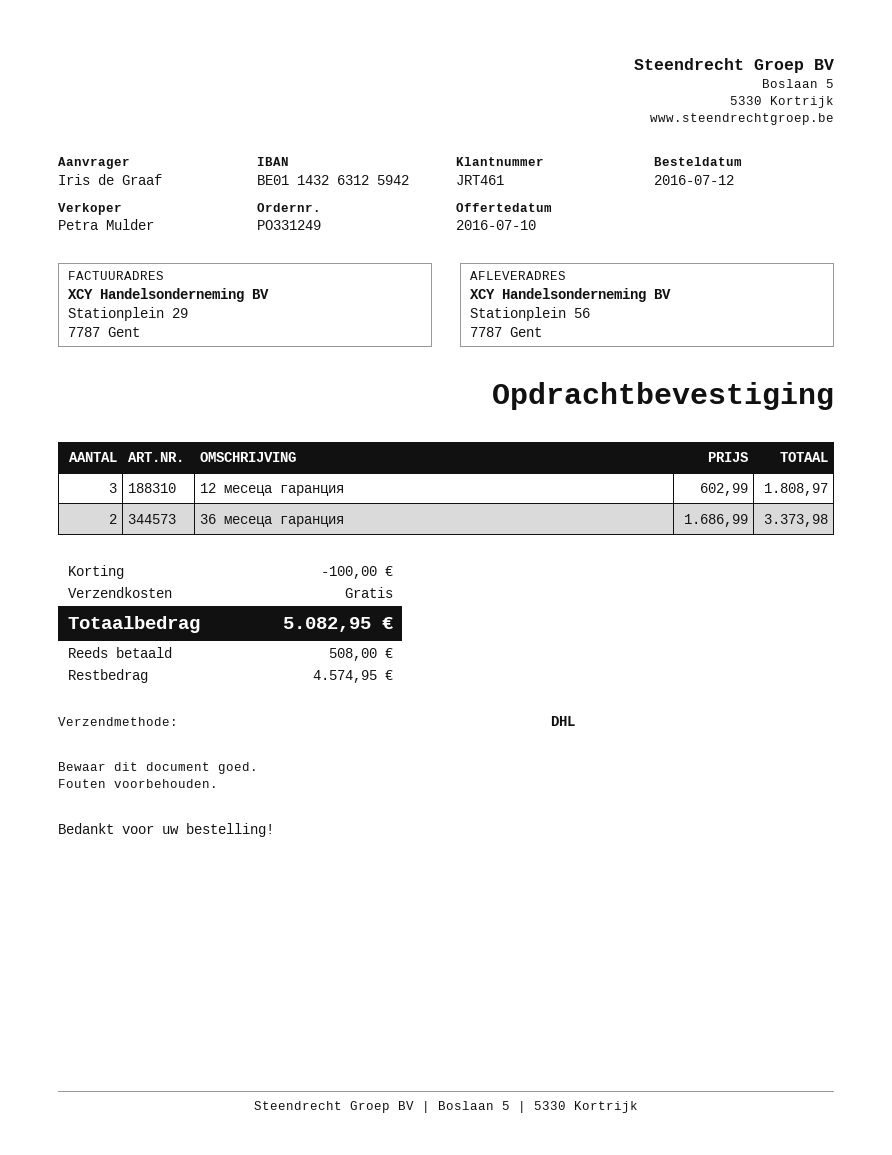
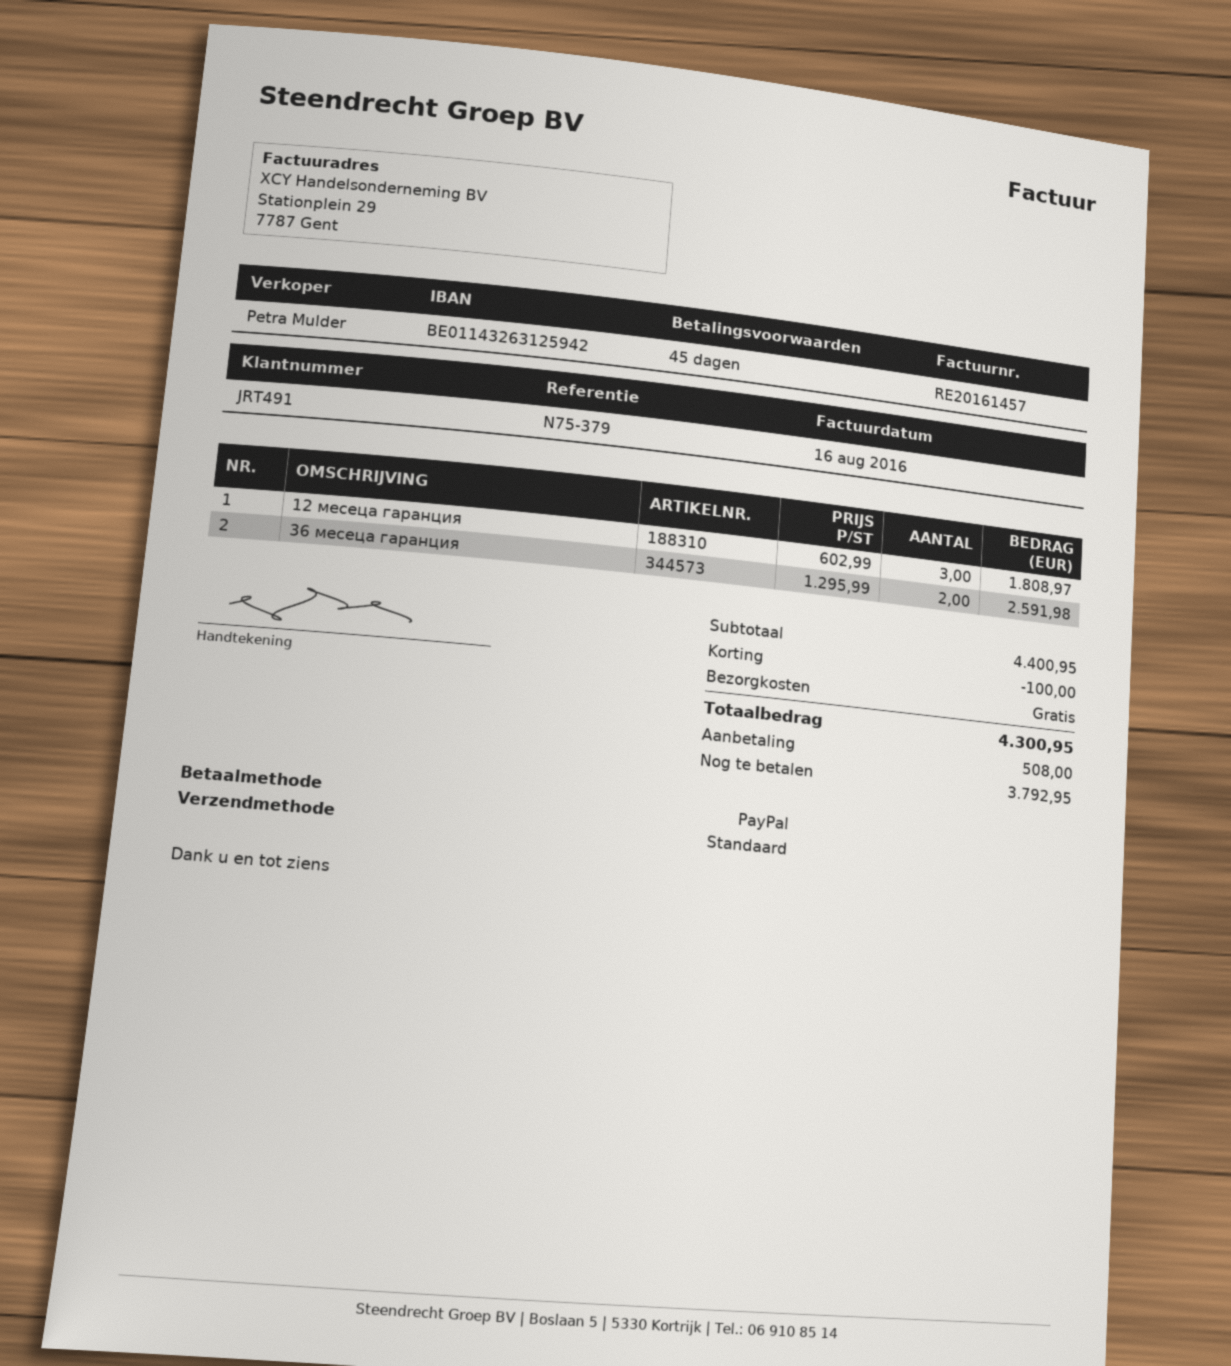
customer number: JRT461 -> JRT491
shipping method: DHL -> standard
36 месеца гаранция: 2 x 1686.99 = 3373.98 -> 2 x 1295.99 = 2591.98
total: 5082.95 -> 4300.95
balance: 4574.95 -> 3792.95

